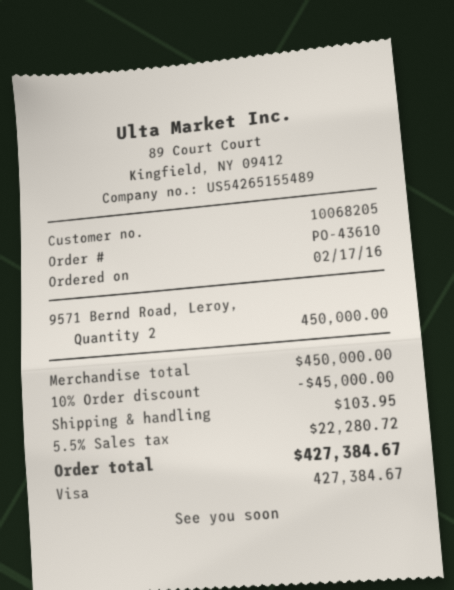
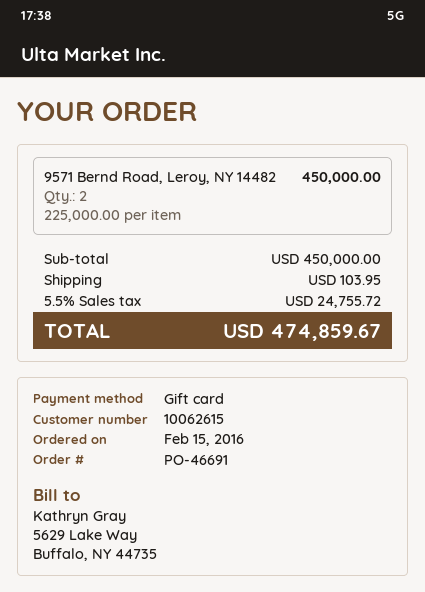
order number: PO-43610 -> PO-46691
order date: 2016-02-17 -> 2016-02-15
customer number: 10068205 -> 10062615
payment method: Visa -> gift card
discount: 10% = 45000.00 -> none
tax: 5.5% = 22280.72 -> 5.5% = 24755.72
total: 427384.67 -> 474859.67

